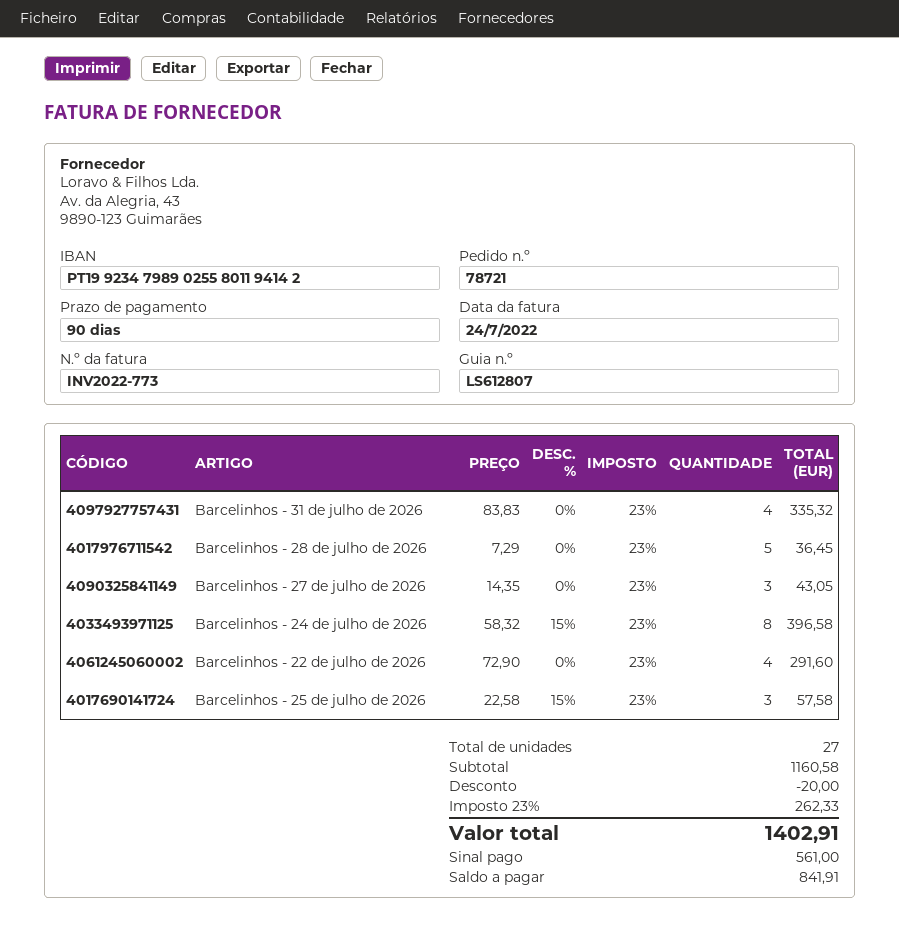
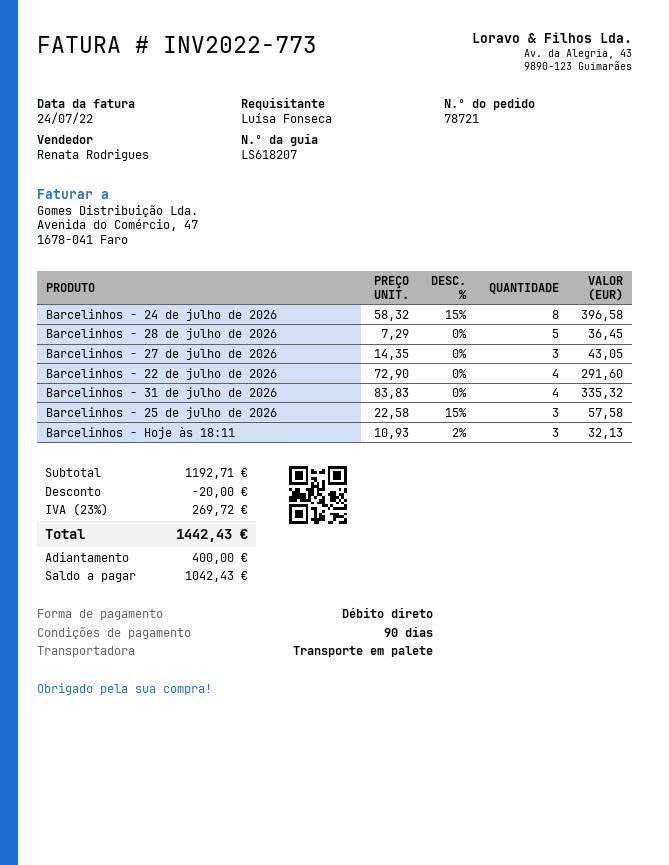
delivery note number: LS612807 -> LS618207
Barcelinhos - Hoje às 18:11: none -> 3 x 10.93 - 2% = 32.13
subtotal: 1160.58 -> 1192.71
tax: 23% = 262.33 -> 23% = 269.72
total: 1402.91 -> 1442.43
deposit: 561.00 -> 400.00
balance: 841.91 -> 1042.43

